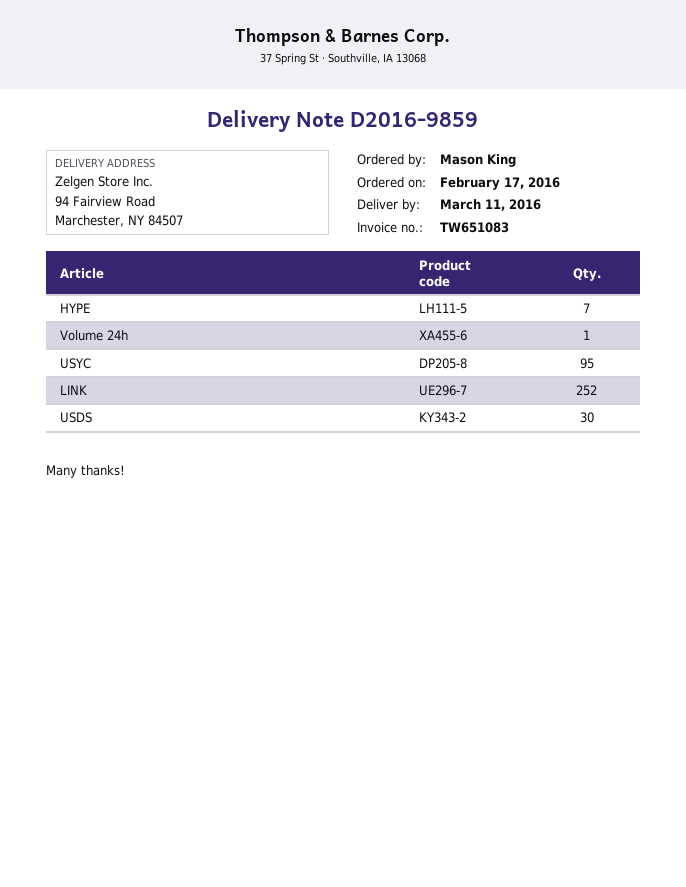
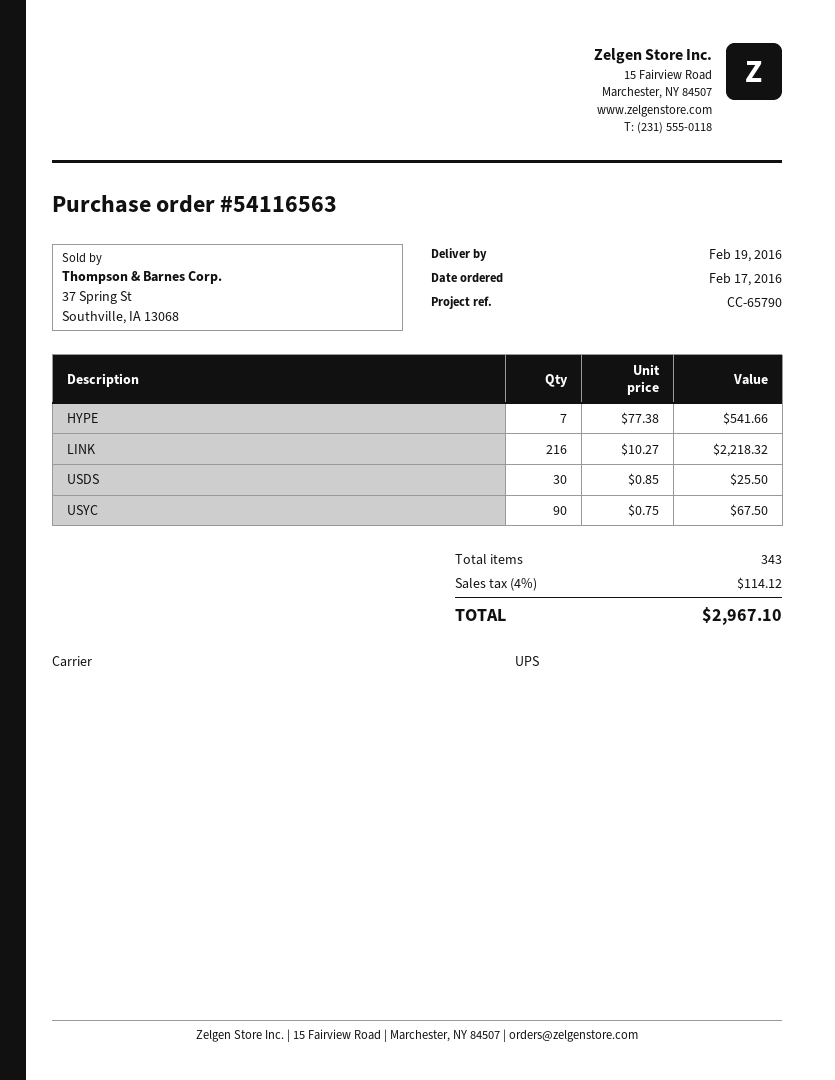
delivery date: 2016-03-11 -> 2016-02-19
Volume 24h: 1 -> none
USYC: 95 -> 90
LINK: 252 -> 216

